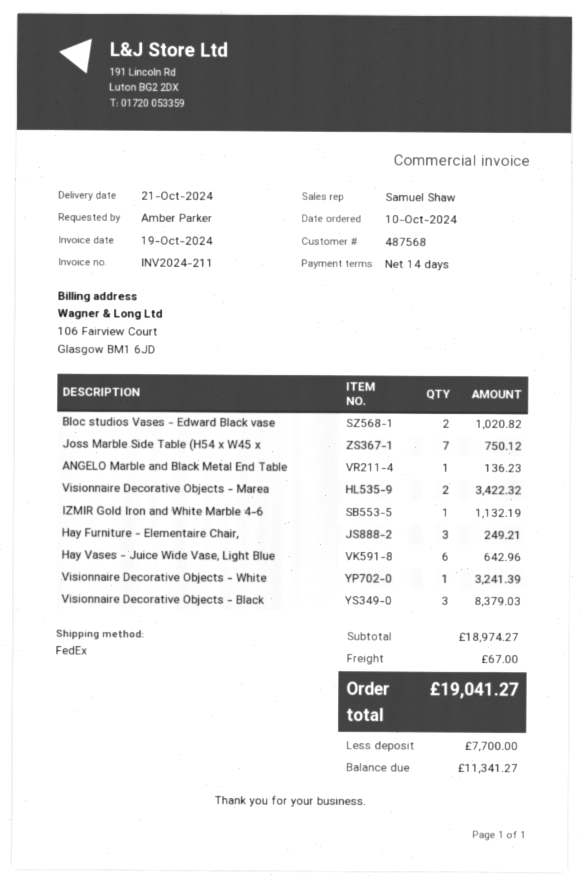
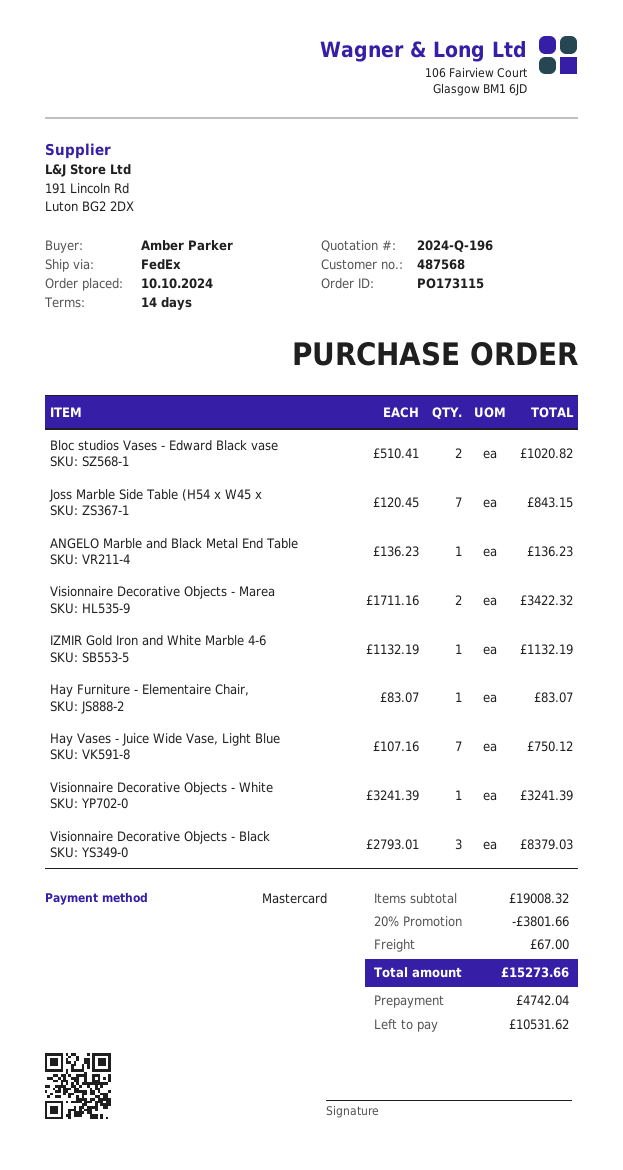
Joss Marble Side Table (H54 x W45 x: 7 for 750.12 -> 7 for 843.15
Hay Furniture - Elementaire Chair,: 3 for 249.21 -> 1 for 83.07
Hay Vases - Juice Wide Vase, Light Blue: 6 for 642.96 -> 7 for 750.12
subtotal: 18974.27 -> 19008.32
discount: none -> 20% = 3801.66
total: 19041.27 -> 15273.66
deposit: 7700.00 -> 4742.04
balance: 11341.27 -> 10531.62

